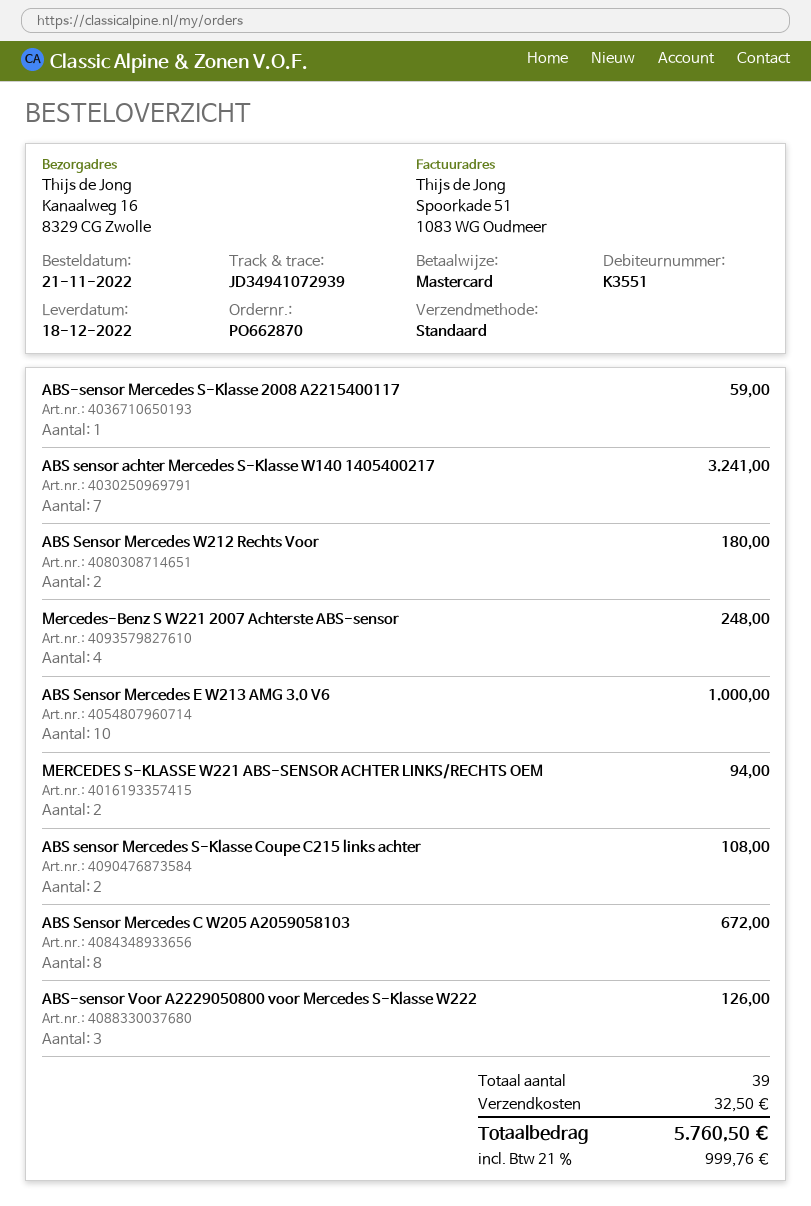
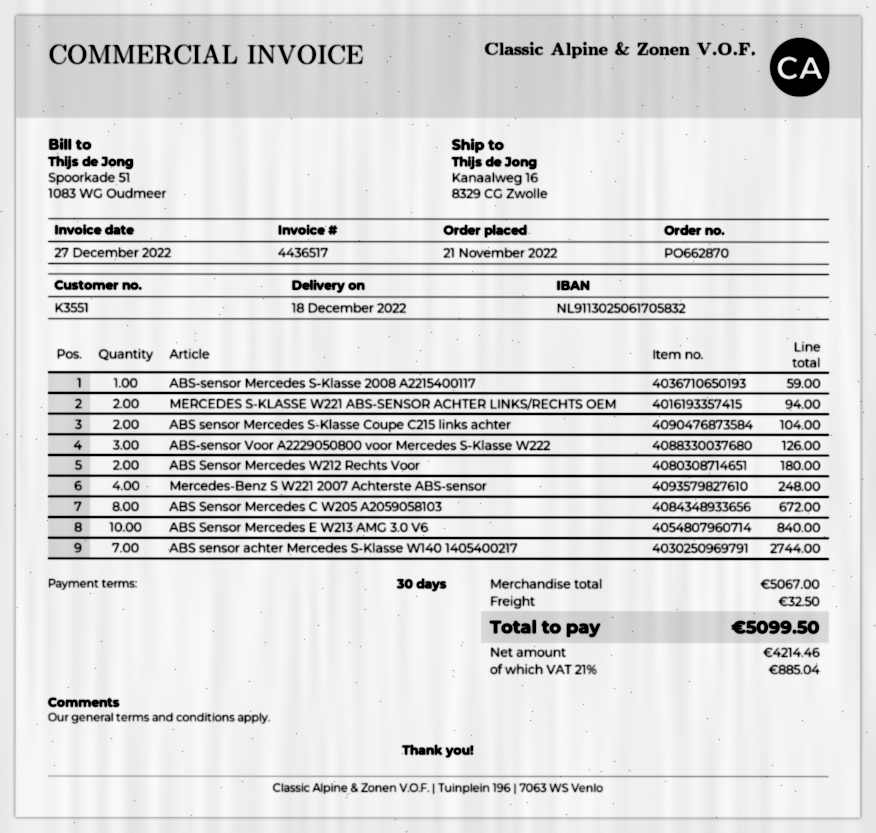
ABS sensor achter Mercedes S-Klasse W140 1405400217: 7 for 3241.00 -> 7 for 2744.00
ABS Sensor Mercedes E W213 AMG 3.0 V6: 10 for 1000.00 -> 10 for 840.00
ABS sensor Mercedes S-Klasse Coupe C215 links achter: 2 for 108.00 -> 2 for 104.00
tax: 21% = 999.76 -> 21% = 885.04
total: 5760.50 -> 5099.50

